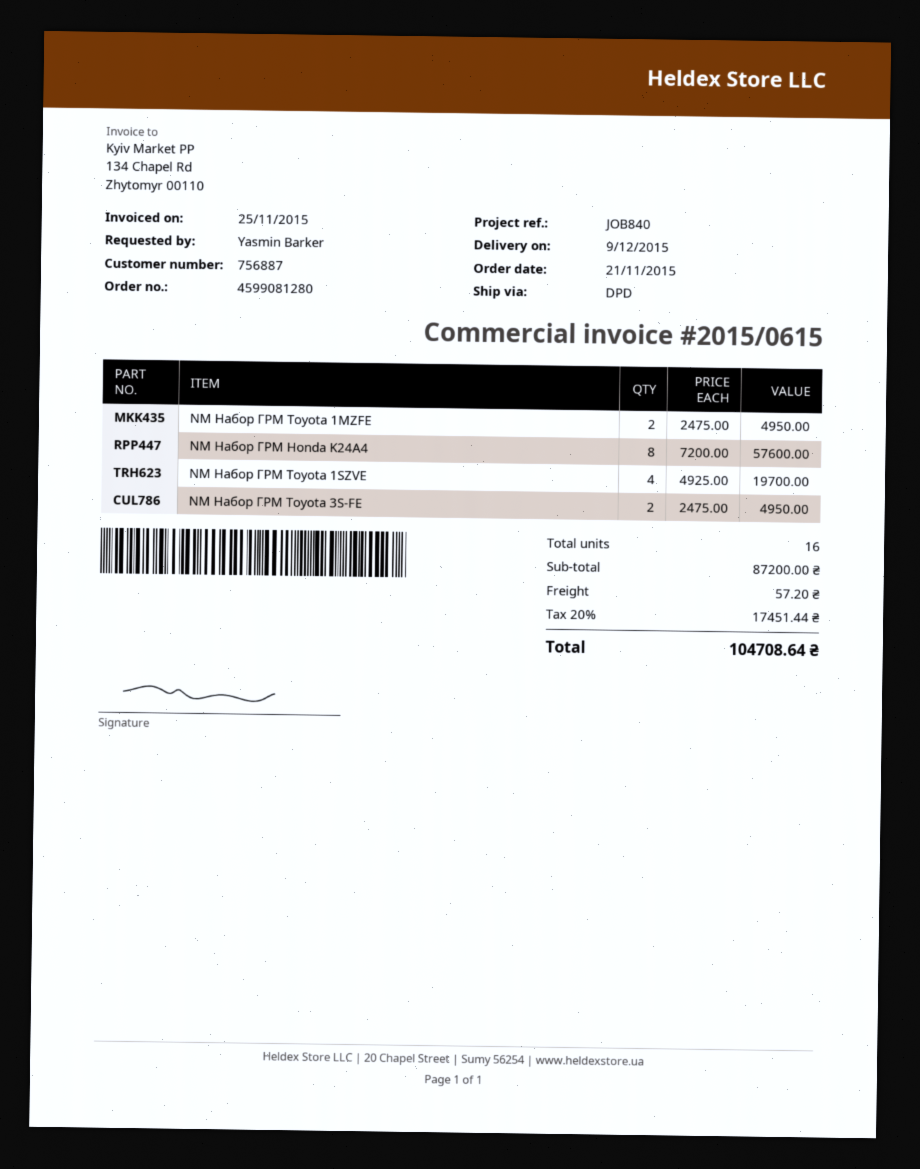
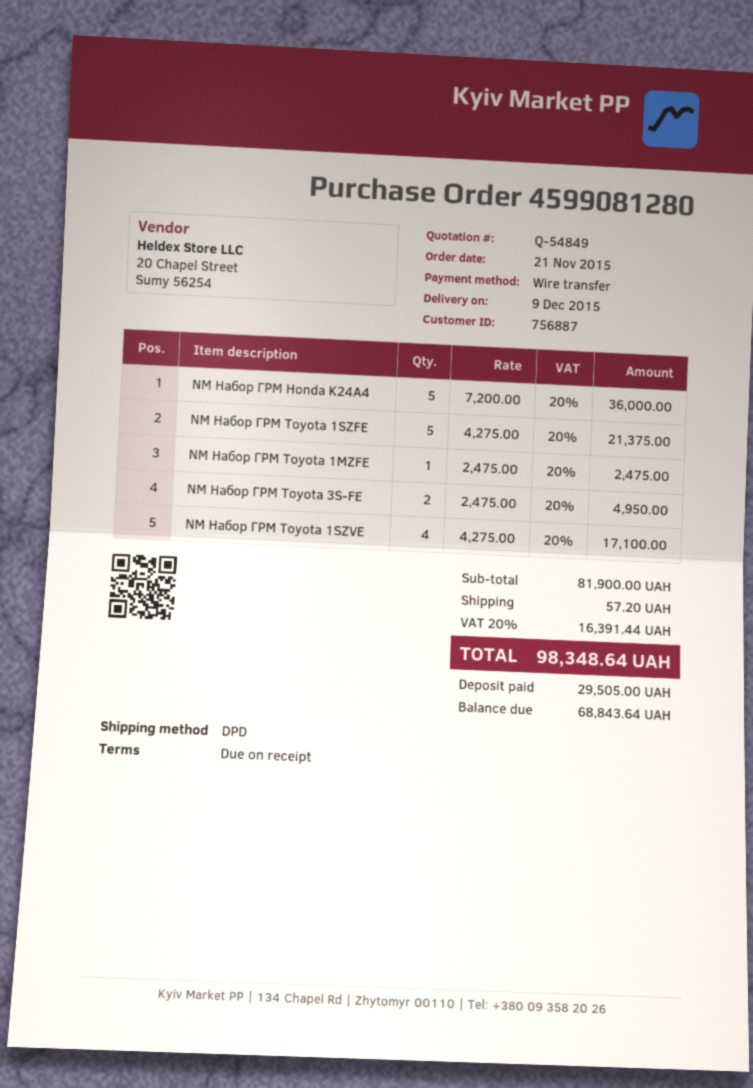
NM Набор ГРМ Toyota 1MZFE: 2 x 2475.00 = 4950.00 -> 1 x 2475.00 = 2475.00
NM Набор ГРМ Honda K24A4: 8 x 7200.00 = 57600.00 -> 5 x 7200.00 = 36000.00
NM Набор ГРМ Toyota 1SZVE: 4 x 4925.00 = 19700.00 -> 4 x 4275.00 = 17100.00
NM Набор ГРМ Toyota 1SZFE: none -> 5 x 4275.00 = 21375.00
subtotal: 87200.00 -> 81900.00
tax: 20% = 17451.44 -> 20% = 16391.44
total: 104708.64 -> 98348.64

